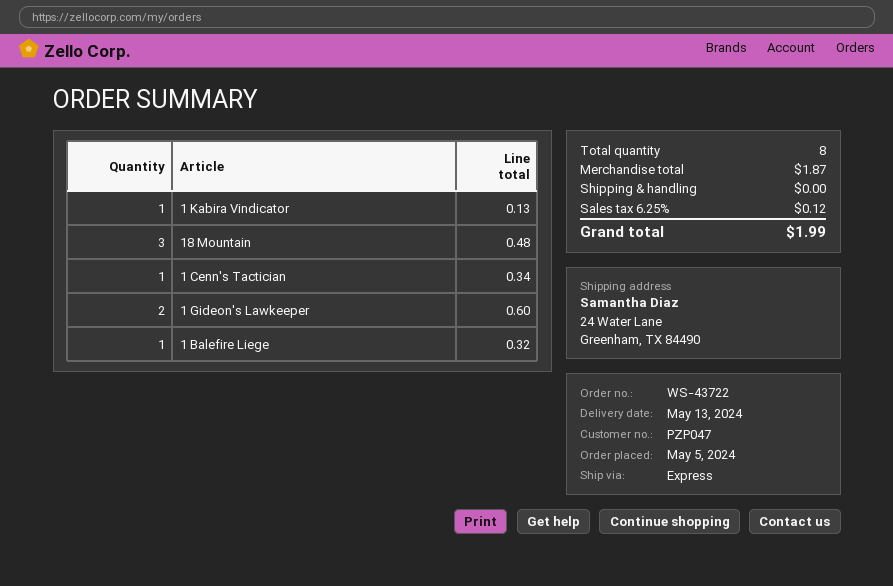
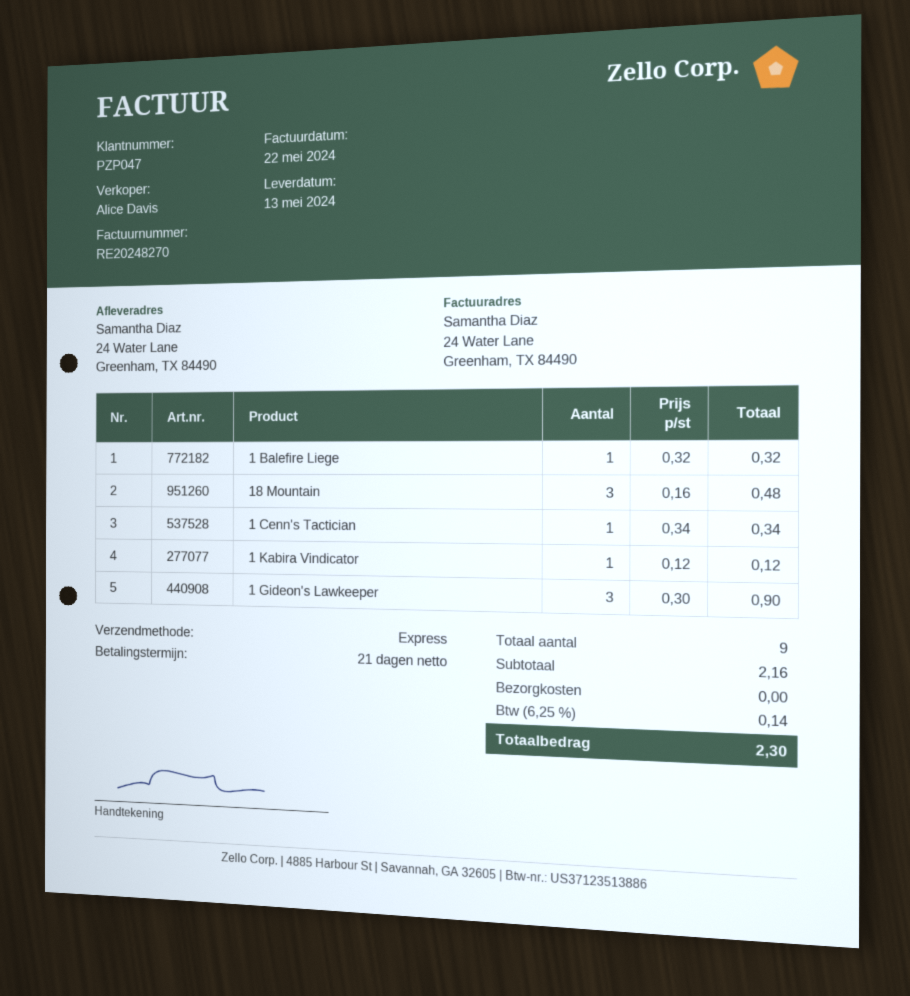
1 Kabira Vindicator: 1 for 0.13 -> 1 for 0.12
1 Gideon's Lawkeeper: 2 for 0.60 -> 3 for 0.90
total quantity: 8 -> 9
subtotal: 1.87 -> 2.16
tax: 6.25% = 0.12 -> 6.25% = 0.14
total: 1.99 -> 2.30

